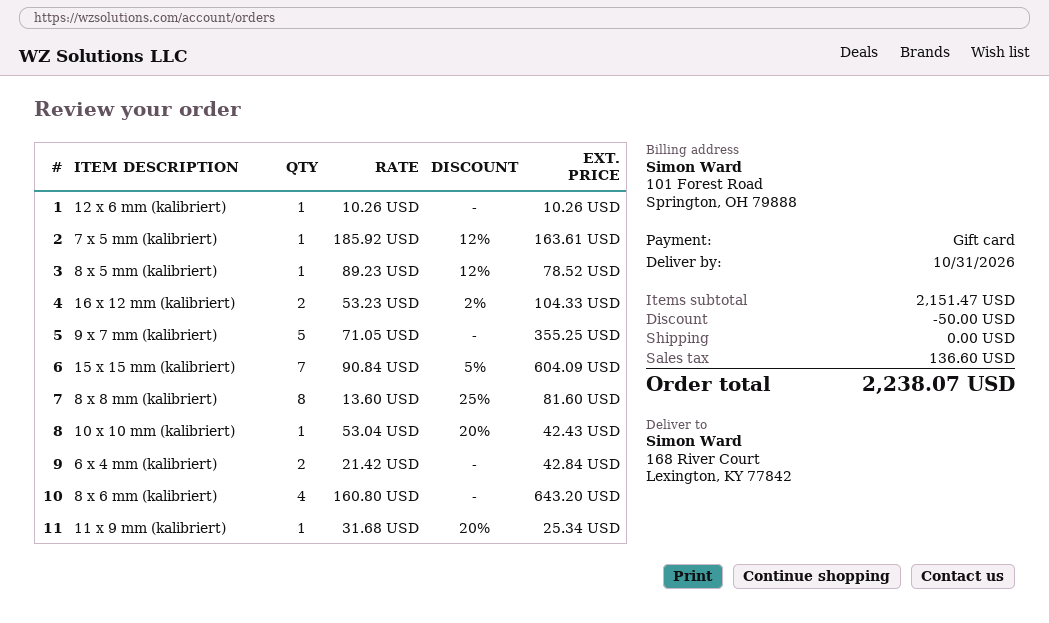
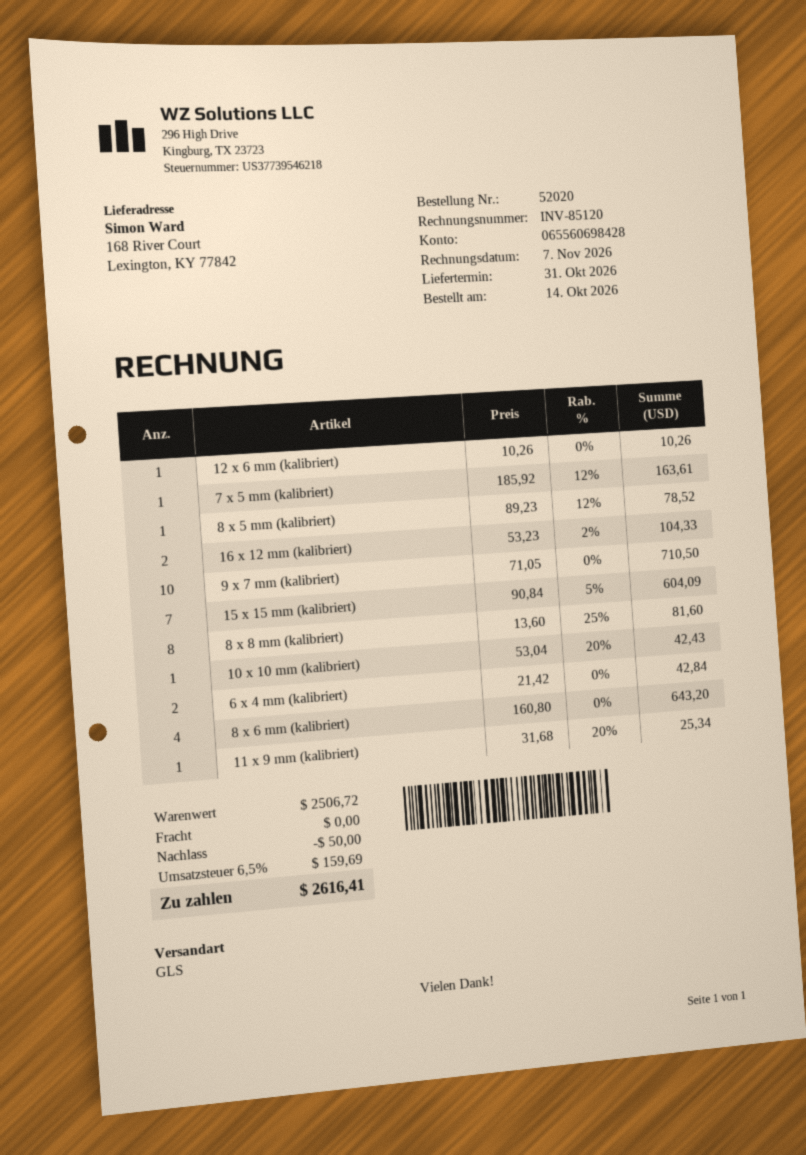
9 x 7 mm (kalibriert): 5 x 71.05 = 355.25 -> 10 x 71.05 = 710.50
subtotal: 2151.47 -> 2506.72
tax: 136.60 -> 159.69
total: 2238.07 -> 2616.41

